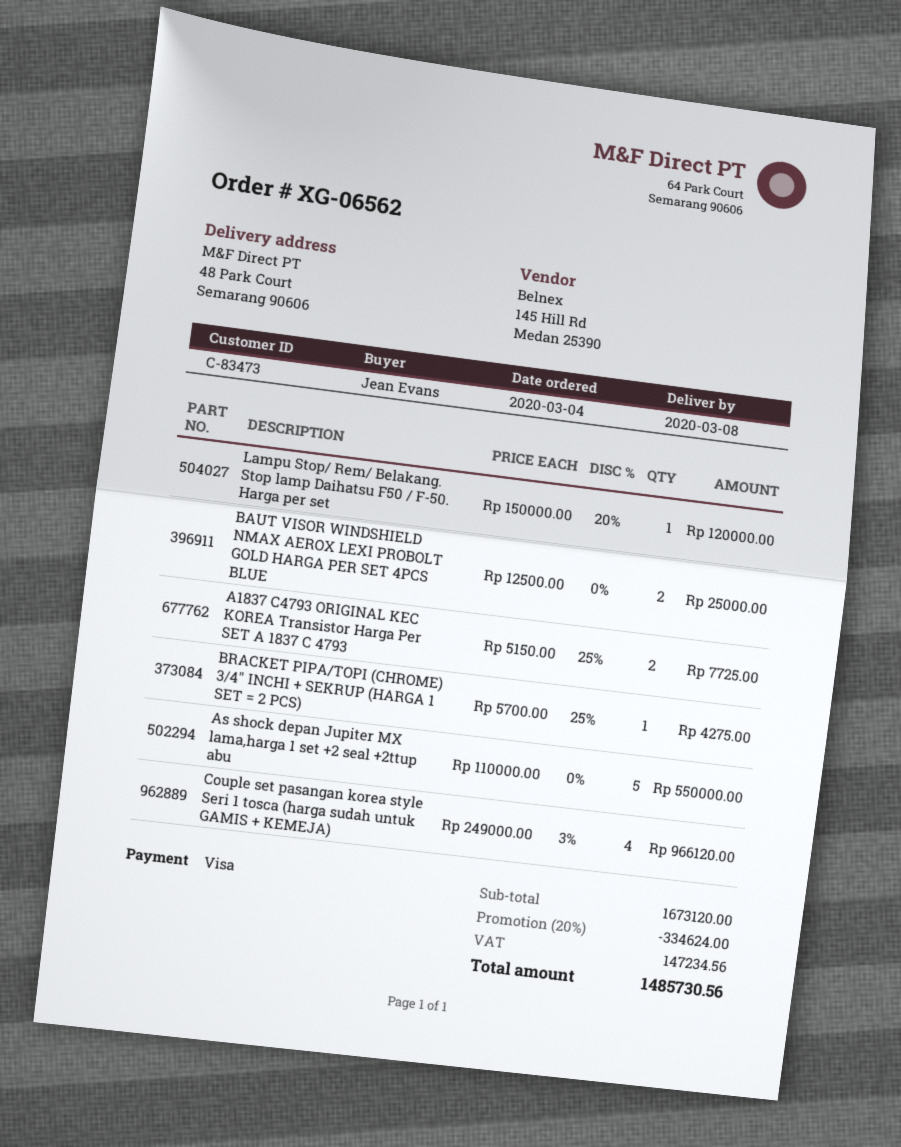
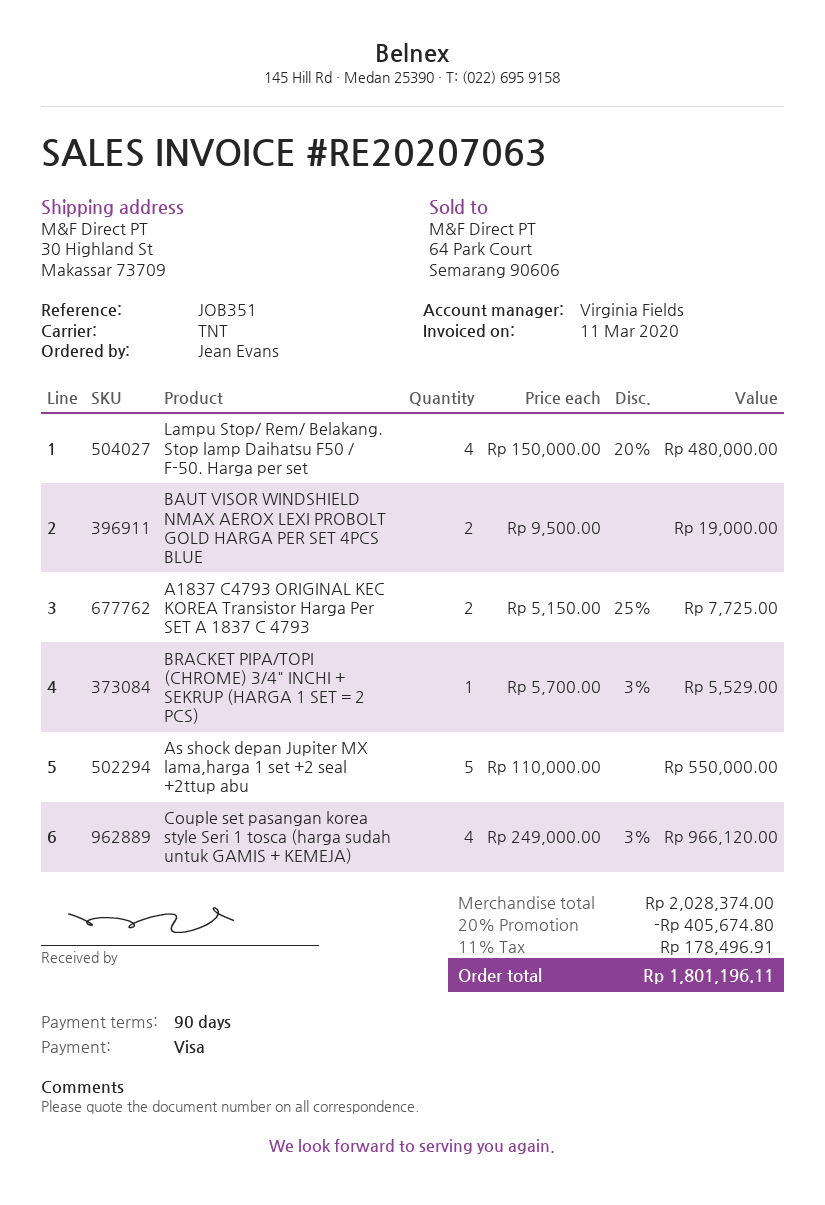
ship to: 48 Park Court, Semarang 90606 -> 30 Highland St, Makassar 73709
Lampu Stop/ Rem/ Belakang. Stop lamp Daihatsu F50 / F-50. Harga per set: 1 x 150000.00 - 20% = 120000.00 -> 4 x 150000.00 - 20% = 480000.00
BAUT VISOR WINDSHIELD NMAX AEROX LEXI PROBOLT GOLD HARGA PER SET 4PCS BLUE: 2 x 12500.00 = 25000.00 -> 2 x 9500.00 = 19000.00
BRACKET PIPA/TOPI (CHROME) 3/4" INCHI + SEKRUP (HARGA 1 SET = 2 PCS): 1 x 5700.00 - 25% = 4275.00 -> 1 x 5700.00 - 3% = 5529.00
subtotal: 1673120.00 -> 2028374.00
discount: 20% = 334624.00 -> 20% = 405674.80
tax: 147234.56 -> 178496.91
total: 1485730.56 -> 1801196.11

